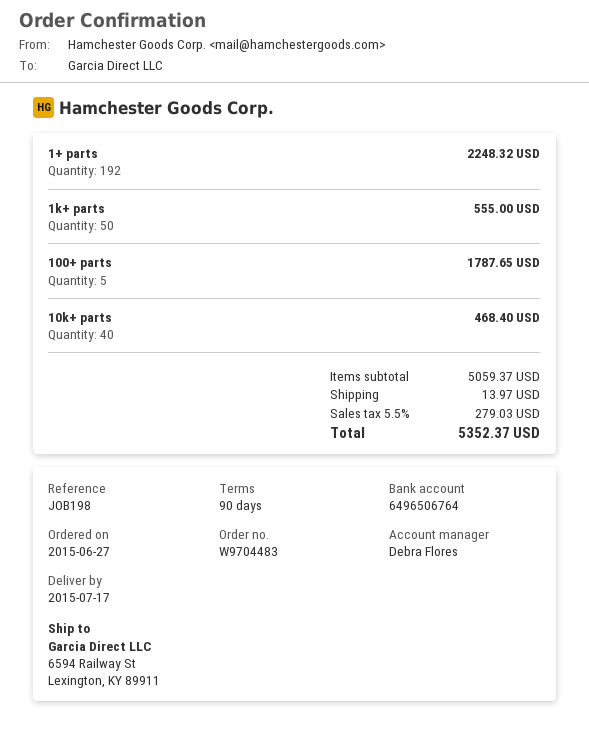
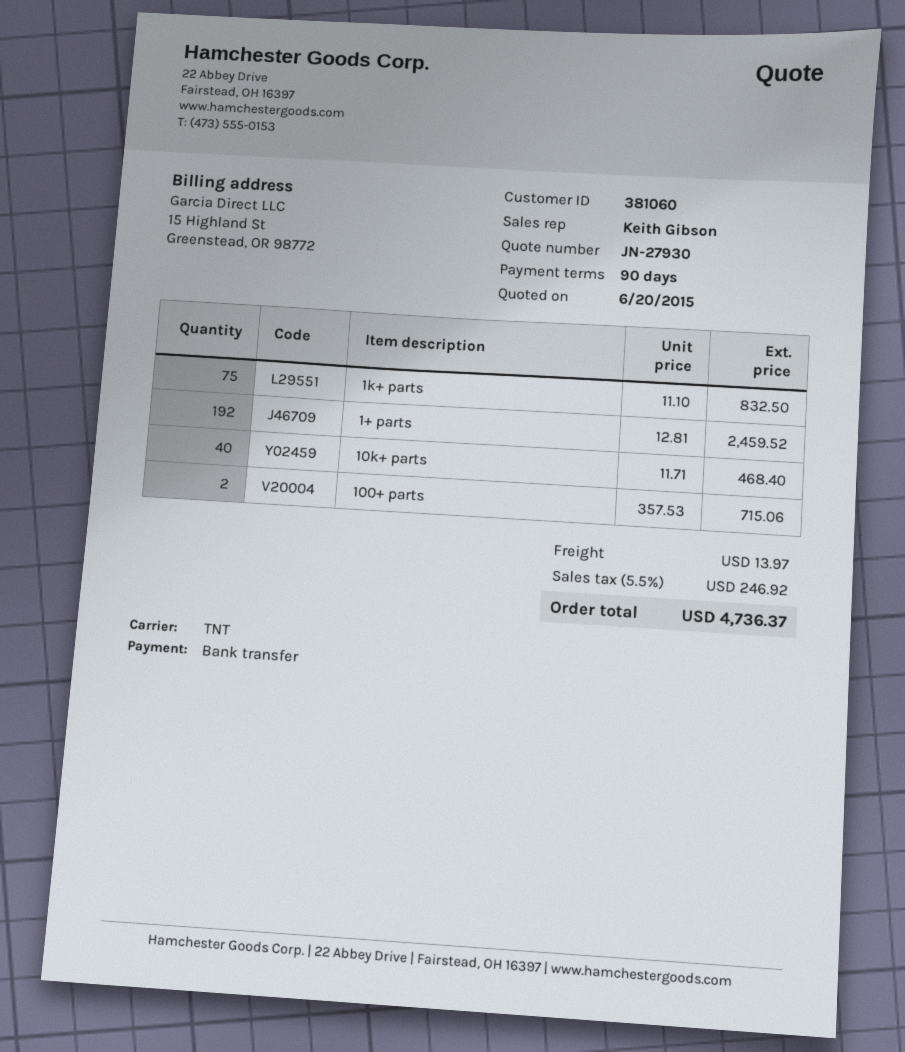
sales rep: Debra Flores -> Keith Gibson
1+ parts: 192 for 2248.32 -> 192 for 2459.52
1k+ parts: 50 for 555.00 -> 75 for 832.50
100+ parts: 5 for 1787.65 -> 2 for 715.06
tax: 5.5% = 279.03 -> 5.5% = 246.92
total: 5352.37 -> 4736.37

